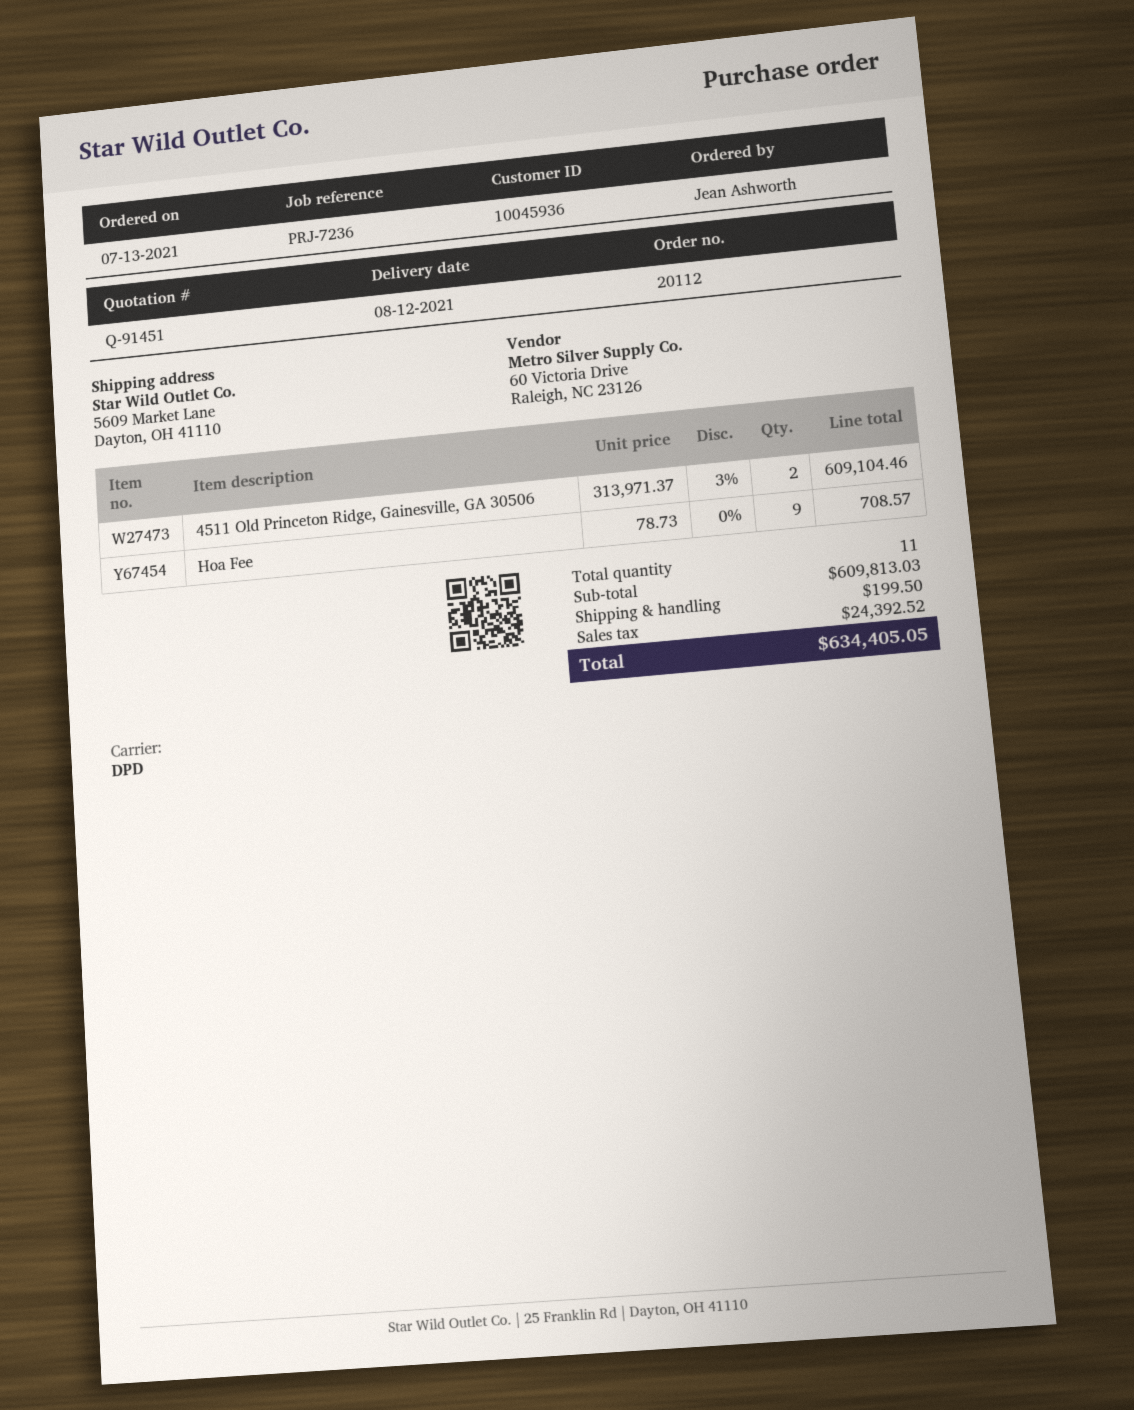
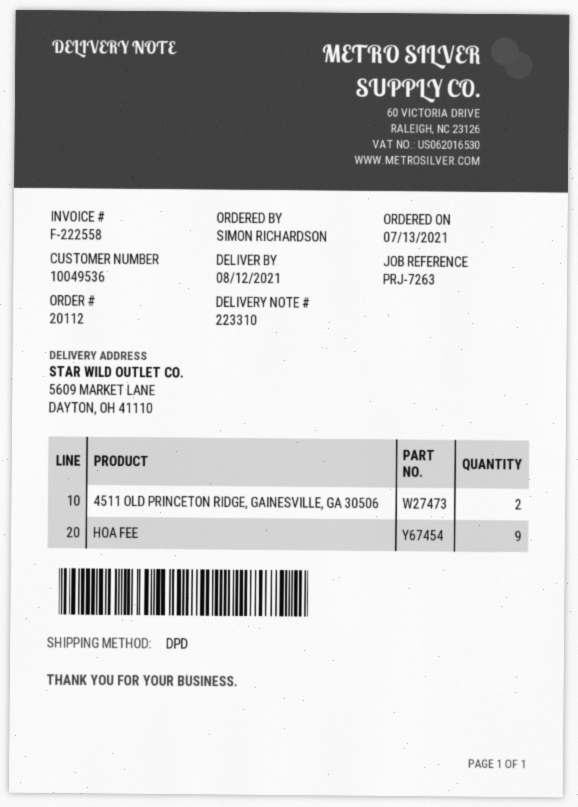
customer number: 10045936 -> 10049536
reference: PRJ-7236 -> PRJ-7263
ordered by: Jean Ashworth -> SIMON RICHARDSON

